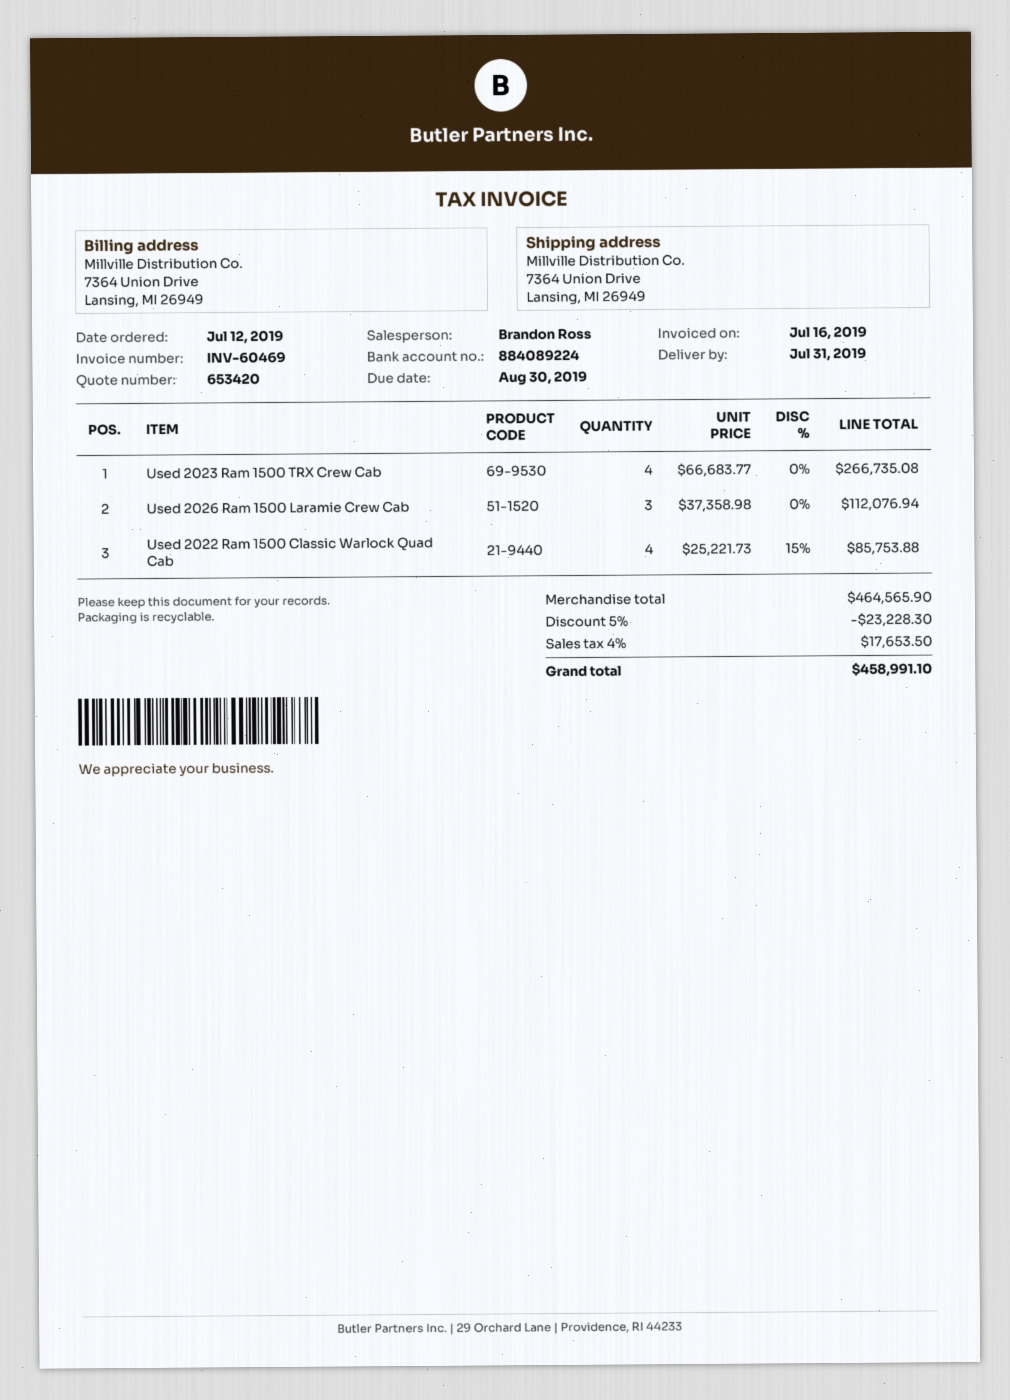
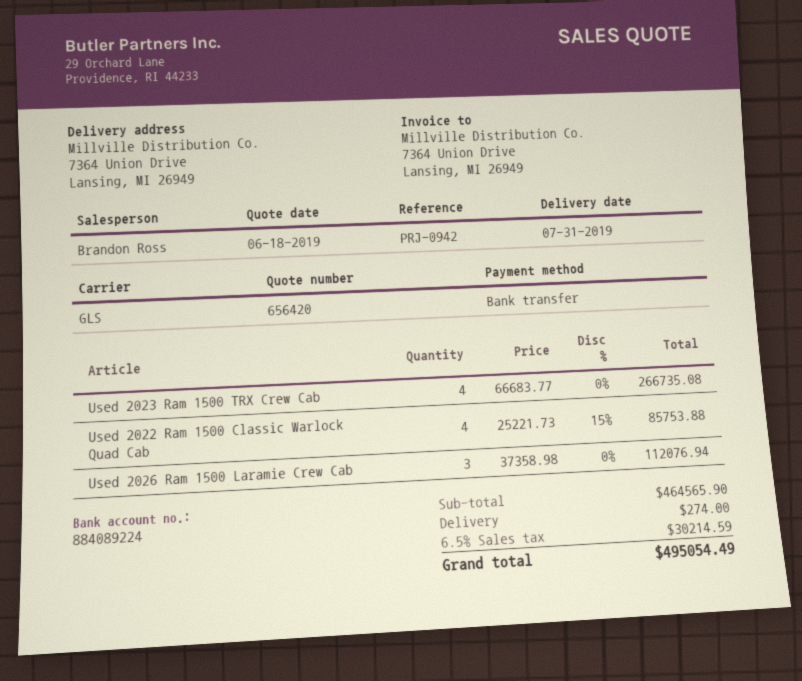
quote number: 653420 -> 656420
discount: 5% = 23228.30 -> none
shipping: none -> 274.00
tax: 4% = 17653.50 -> 6.5% = 30214.59
total: 458991.10 -> 495054.49

